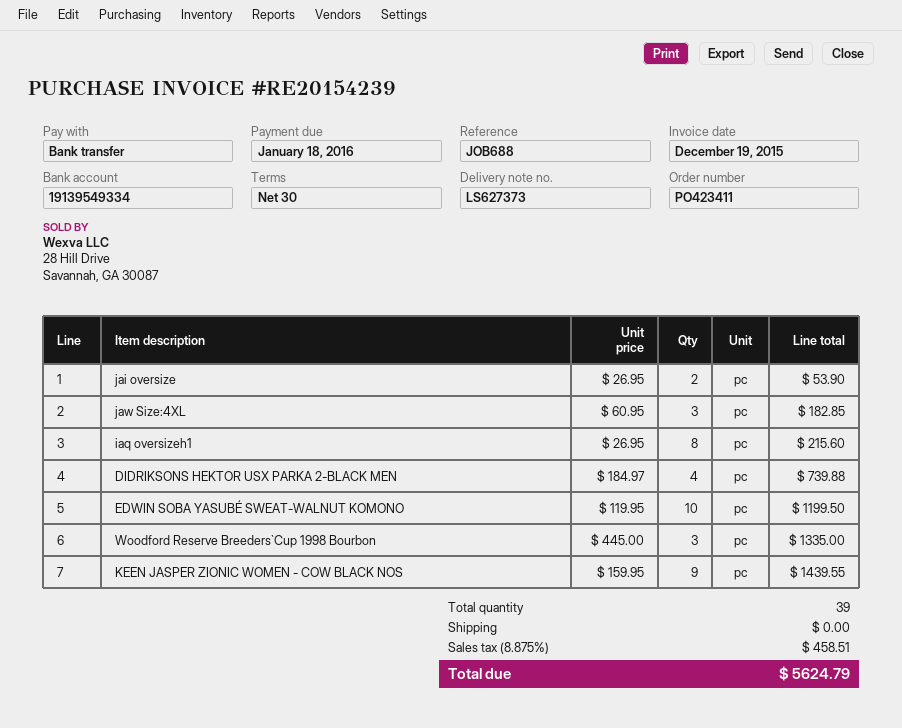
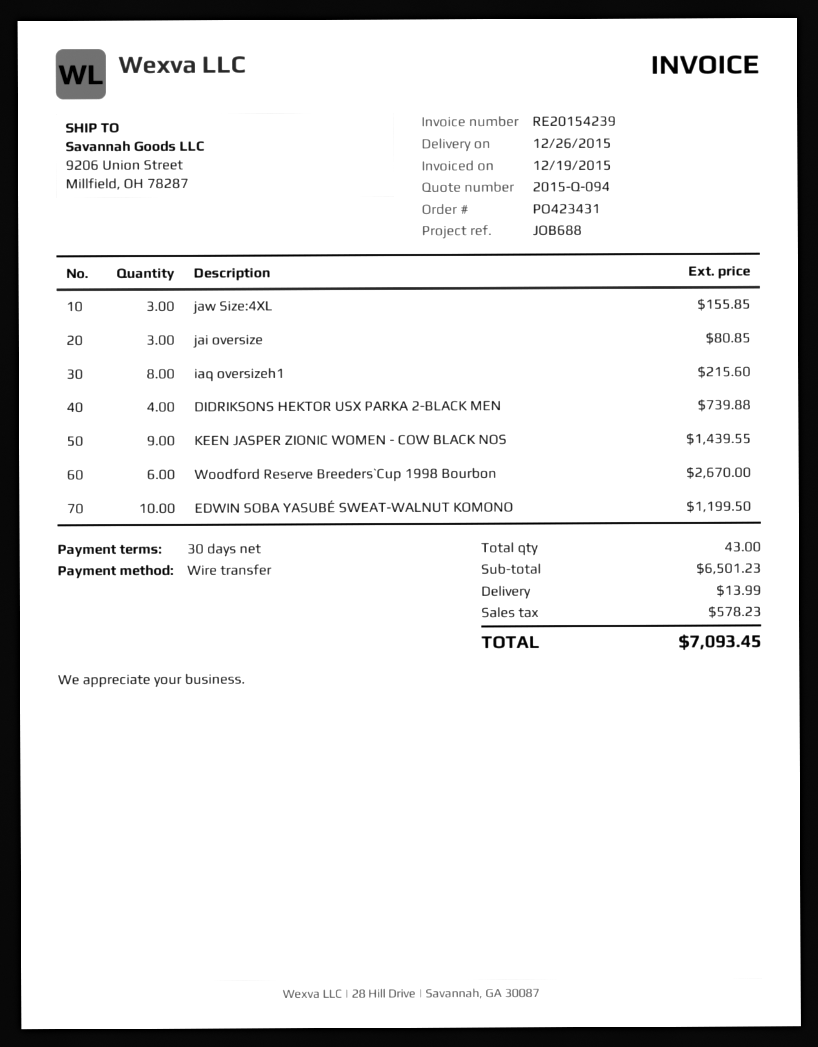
order number: PO423411 -> PO423431
jai oversize: 2 for 53.90 -> 3 for 80.85
jaw Size:4XL: 3 for 182.85 -> 3 for 155.85
Woodford Reserve Breeders`Cup 1998 Bourbon: 3 for 1335.00 -> 6 for 2670.00
total quantity: 39 -> 43
shipping: 0.00 -> 13.99
tax: 458.51 -> 578.23
total: 5624.79 -> 7093.45

